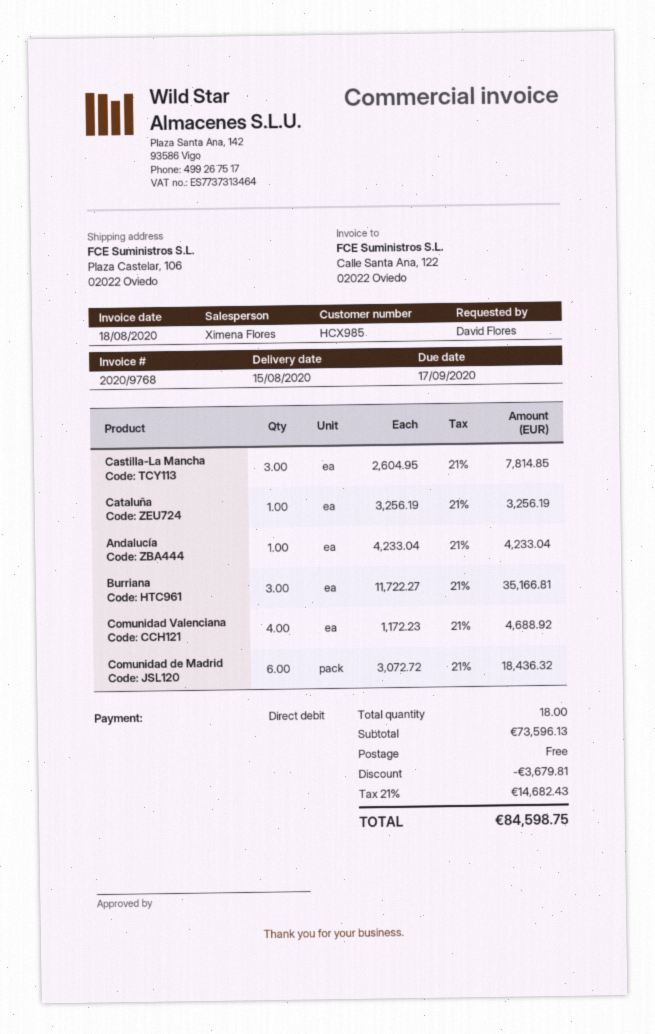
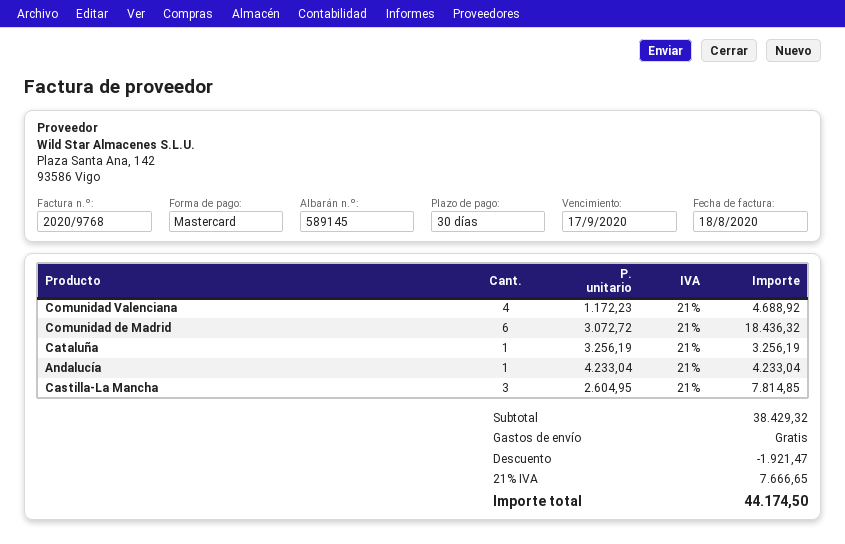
payment method: direct debit -> Mastercard
Burriana: 3 x 11722.27 = 35166.81 -> none
subtotal: 73596.13 -> 38429.32
discount: 3679.81 -> 1921.47
tax: 21% = 14682.43 -> 21% = 7666.65
total: 84598.75 -> 44174.50

